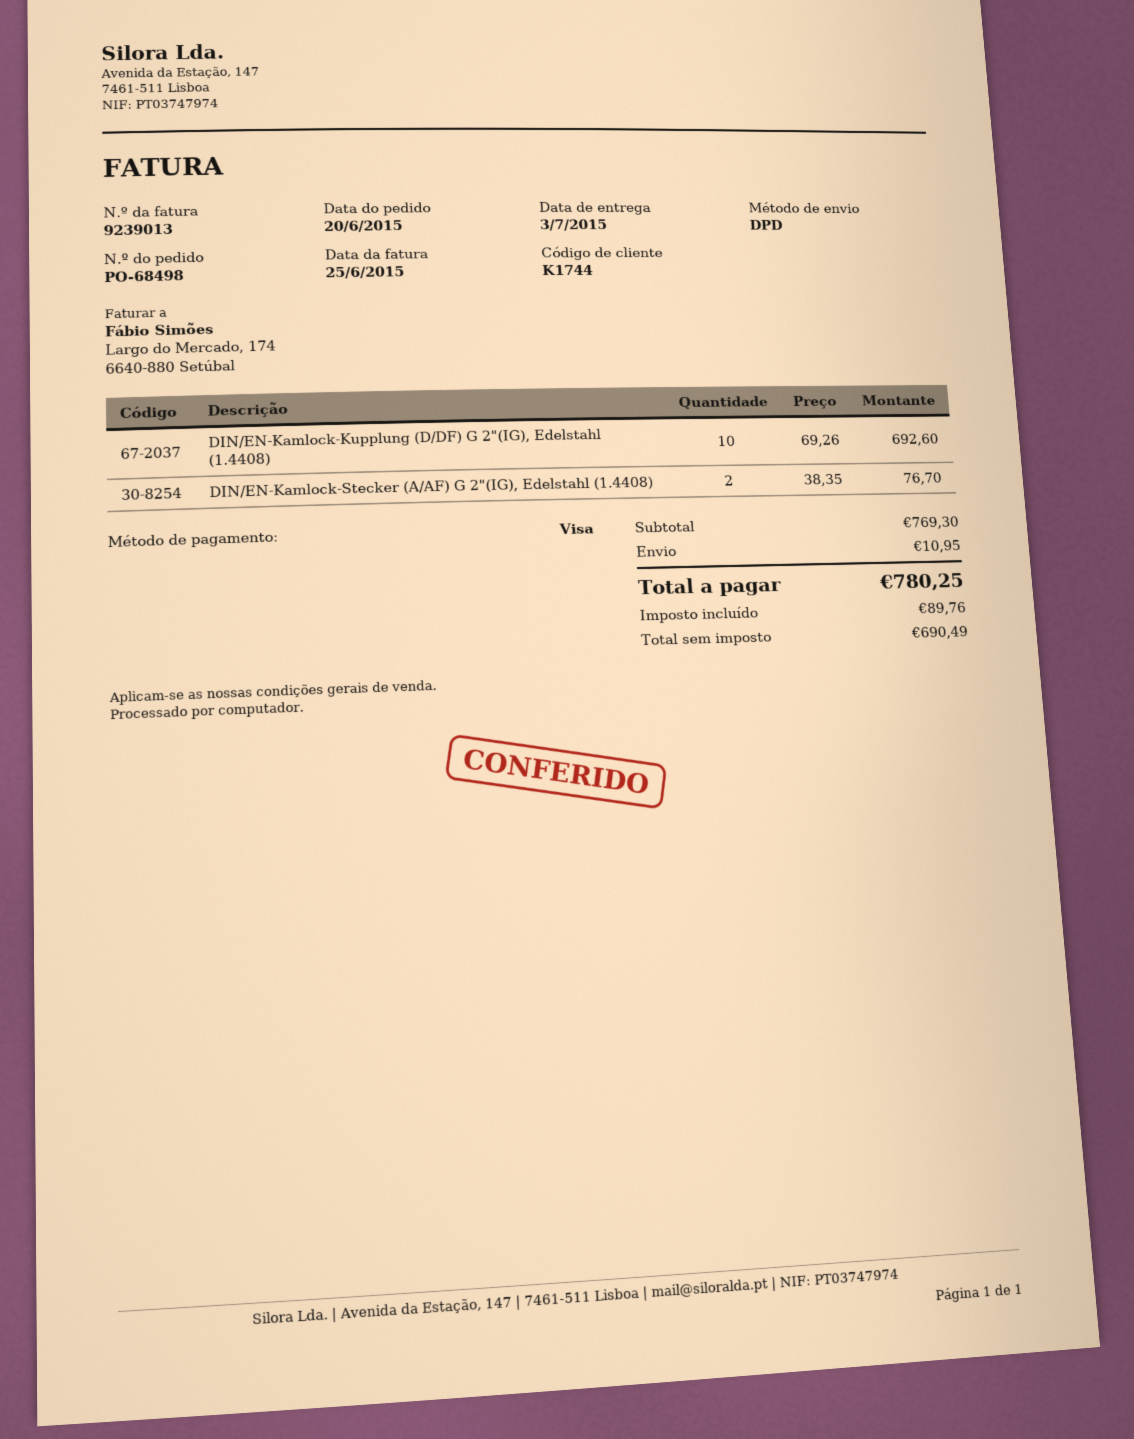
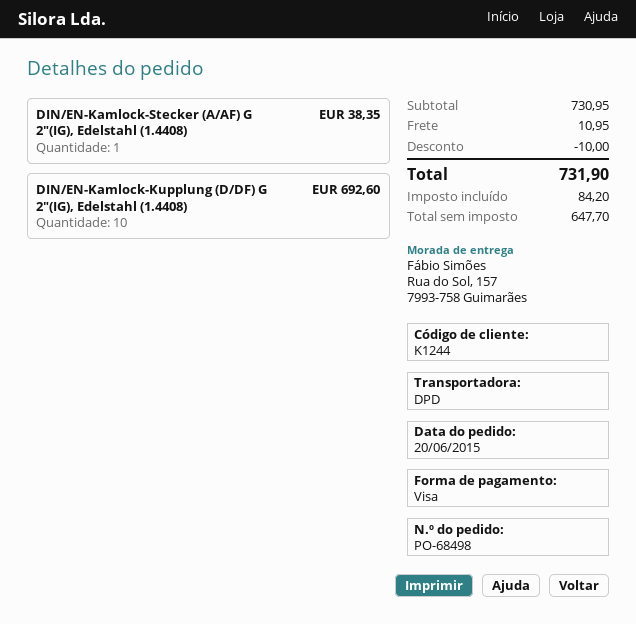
customer number: K1744 -> K1244
DIN/EN-Kamlock-Stecker (A/AF) G 2"(IG), Edelstahl (1.4408): 2 for 76.70 -> 1 for 38.35
subtotal: 769.30 -> 730.95
discount: none -> 10.00
net: 690.49 -> 647.70
tax: 89.76 -> 84.20
total: 780.25 -> 731.90

